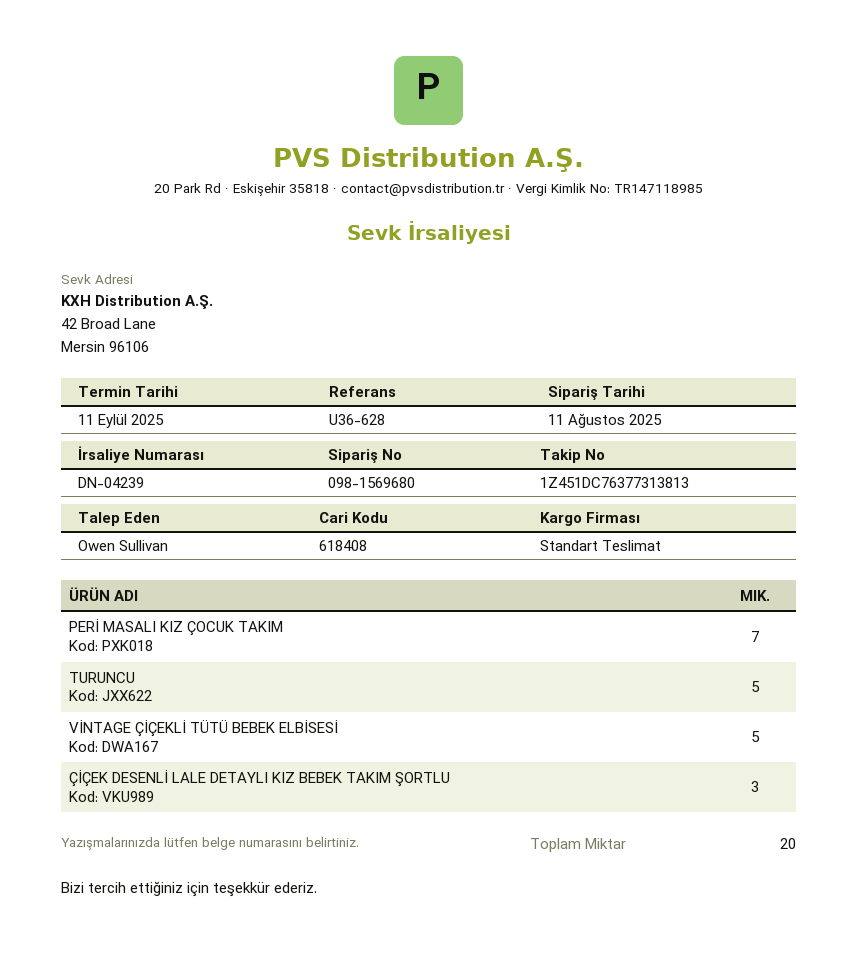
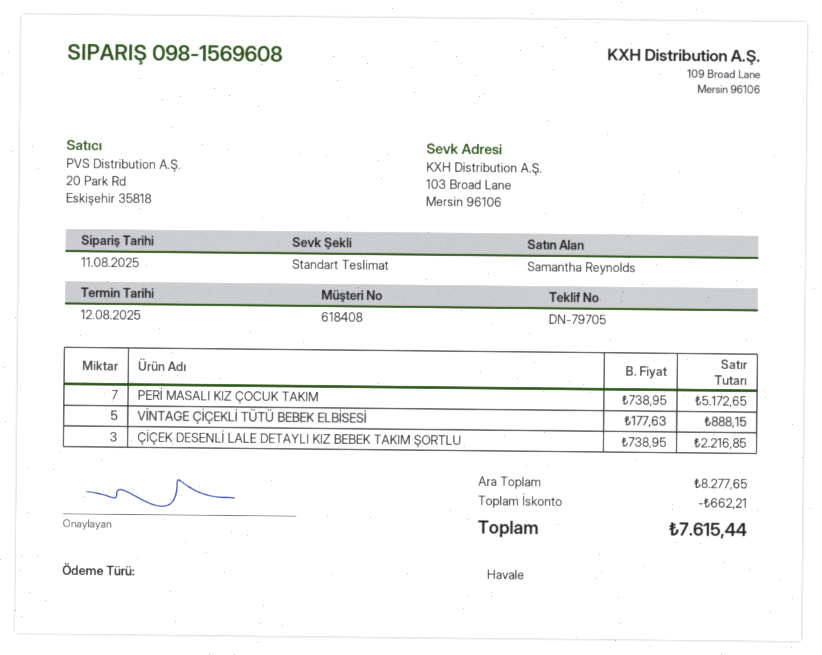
order number: 098-1569680 -> 098-1569608
delivery date: 2025-09-11 -> 2025-08-12
ordered by: Owen Sullivan -> Samantha Reynolds
ship to: 42 Broad Lane, Mersin 96106 -> 103 Broad Lane, Mersin 96106
TURUNCU: 5 -> none

